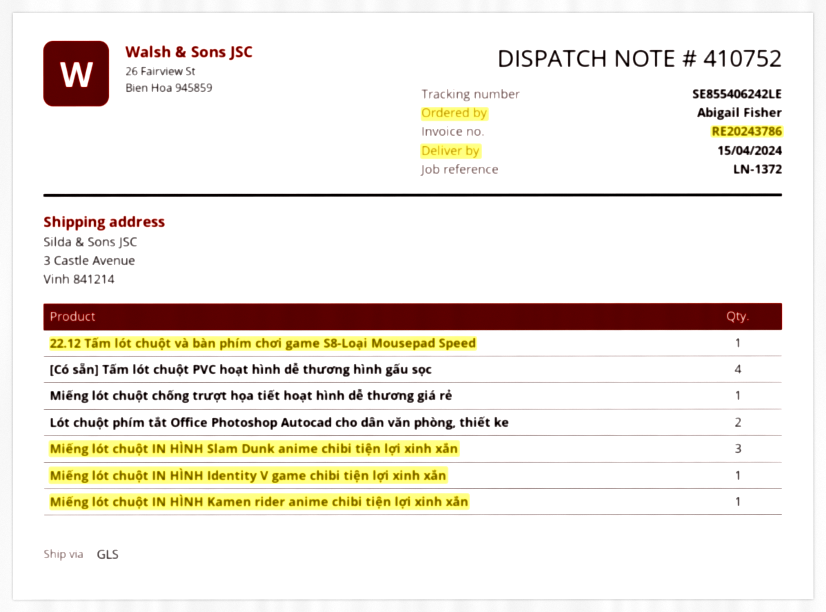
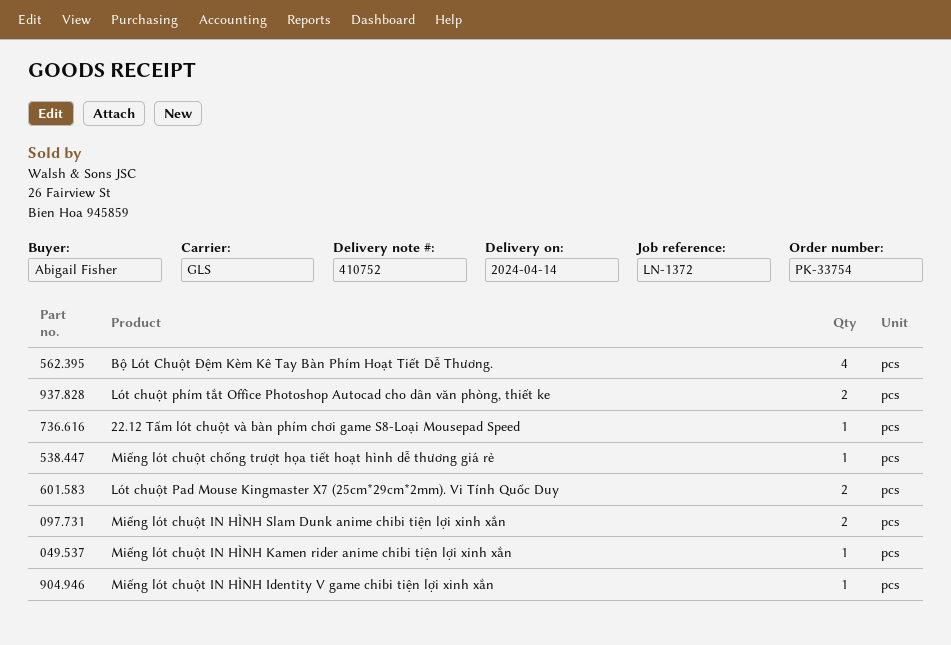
delivery date: 2024-04-15 -> 2024-04-14
[Có sẵn] Tấm lót chuột PVC hoạt hình dễ thương hình gấu sọc: 4 -> none
Miếng lót chuột IN HÌNH Slam Dunk anime chibi tiện lợi xinh xắn: 3 -> 2
Bộ Lót Chuột Đệm Kèm Kê Tay Bàn Phím Hoạt Tiết Dễ Thương.: none -> 4
Lót chuột Pad Mouse Kingmaster X7 (25cm*29cm*2mm). Vi Tính Quốc Duy: none -> 2

